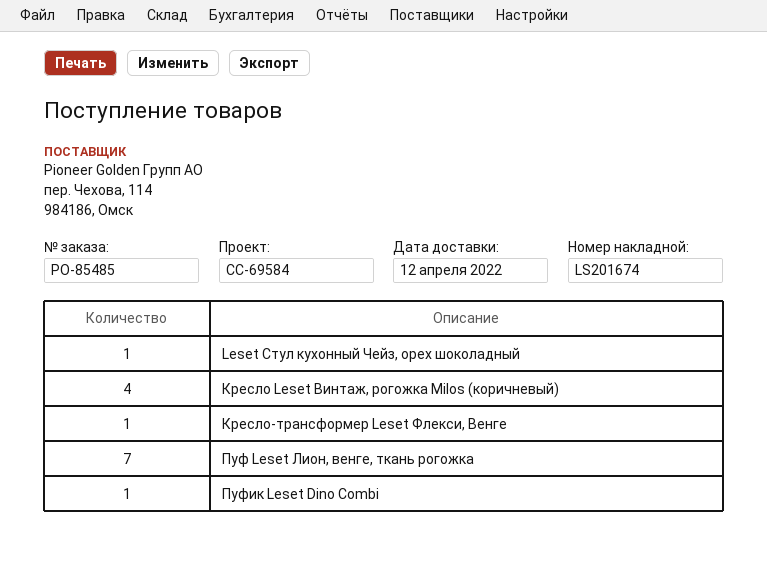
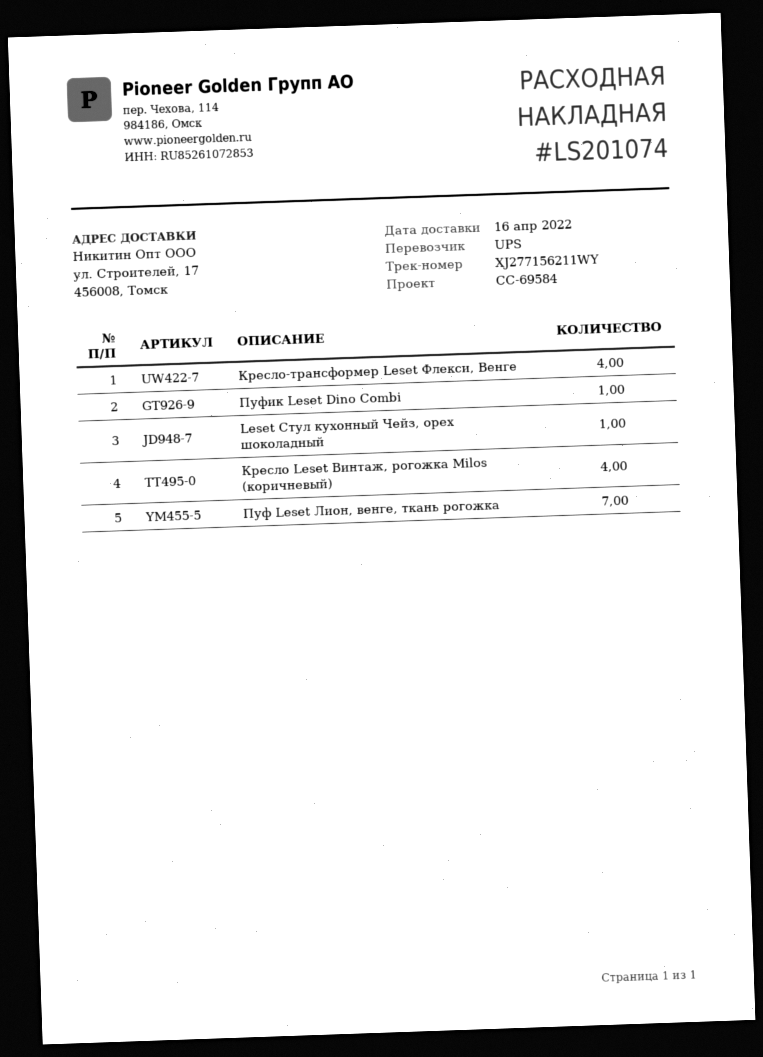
delivery note number: LS201674 -> LS201074
delivery date: 2022-04-12 -> 2022-04-16
Кресло-трансформер Leset Флекси, Венге: 1 -> 4

